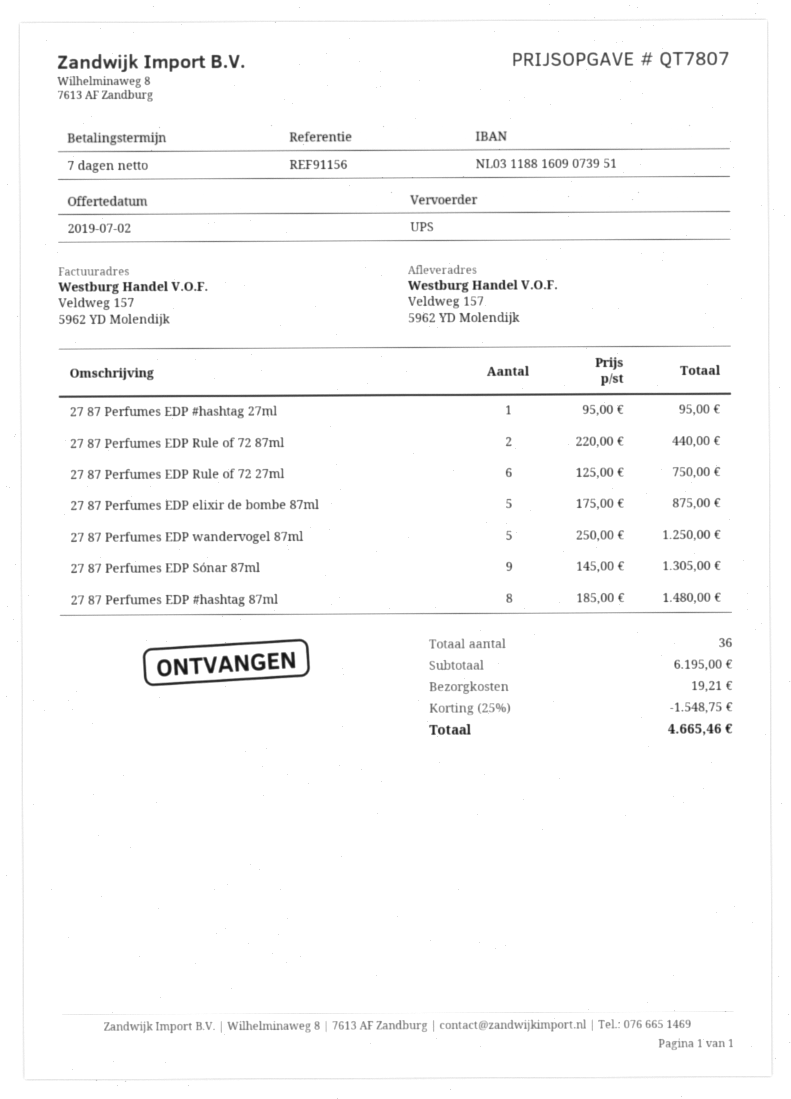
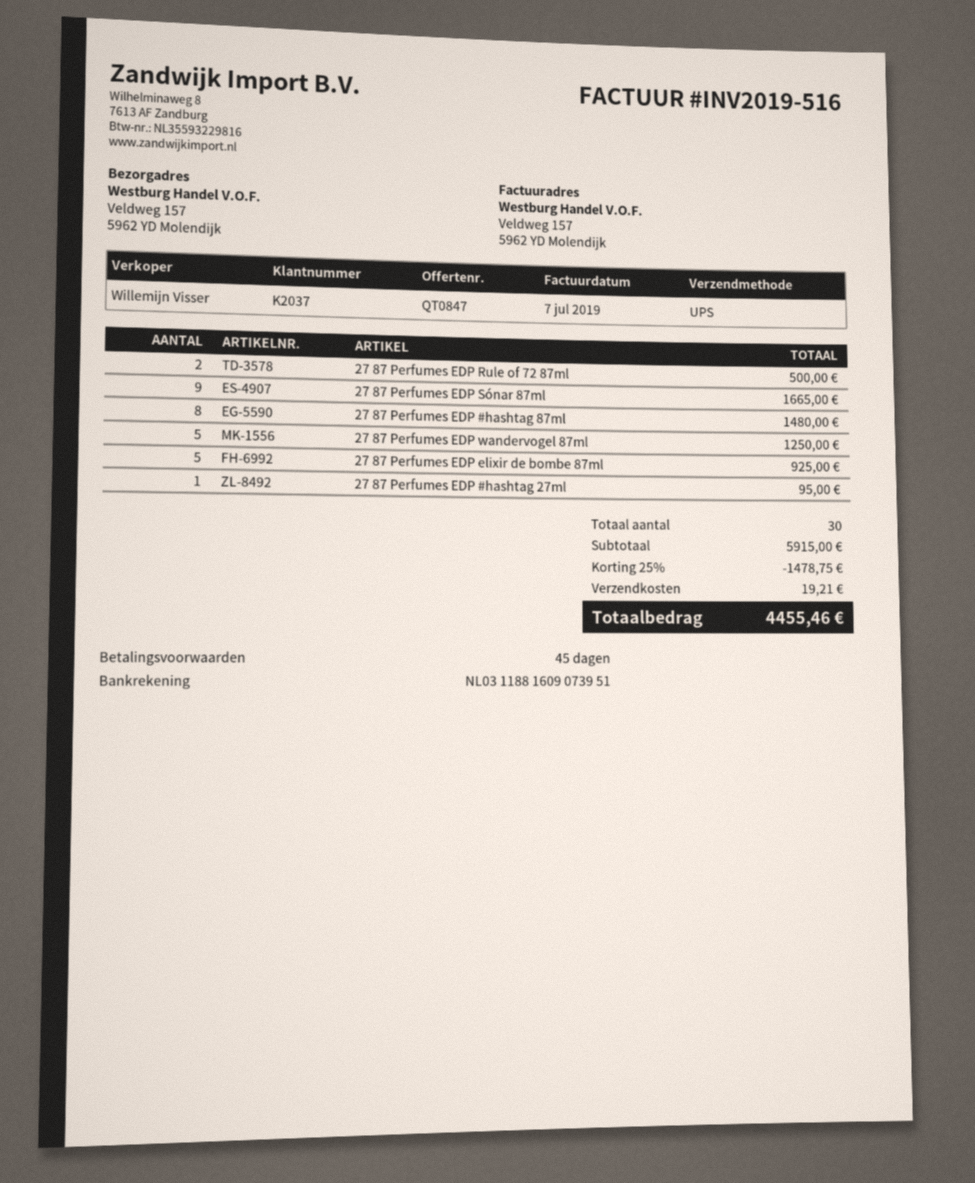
quote number: QT7807 -> QT0847
payment terms: 7 days -> 45 days
27 87 Perfumes EDP Rule of 72 87ml: 2 for 440.00 -> 2 for 500.00
27 87 Perfumes EDP Rule of 72 27ml: 6 for 750.00 -> none
27 87 Perfumes EDP elixir de bombe 87ml: 5 for 875.00 -> 5 for 925.00
27 87 Perfumes EDP Sónar 87ml: 9 for 1305.00 -> 9 for 1665.00
total quantity: 36 -> 30
subtotal: 6195.00 -> 5915.00
discount: 25% = 1548.75 -> 25% = 1478.75
total: 4665.46 -> 4455.46

